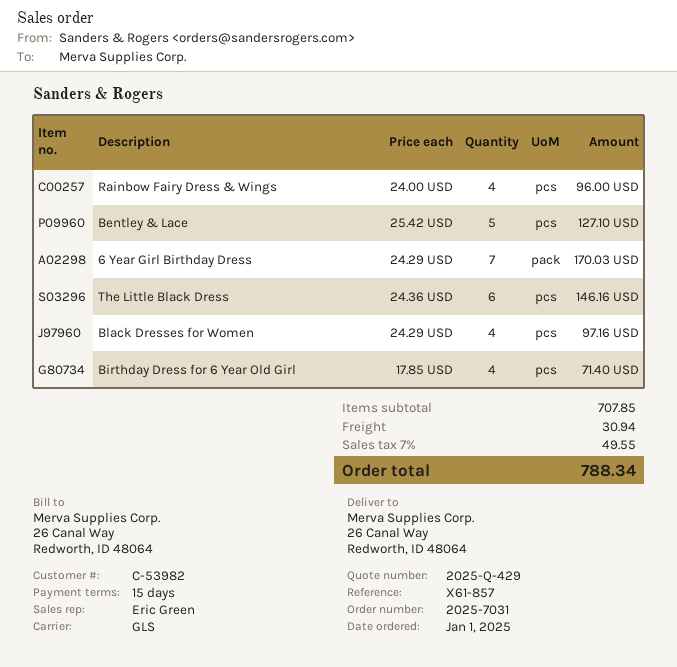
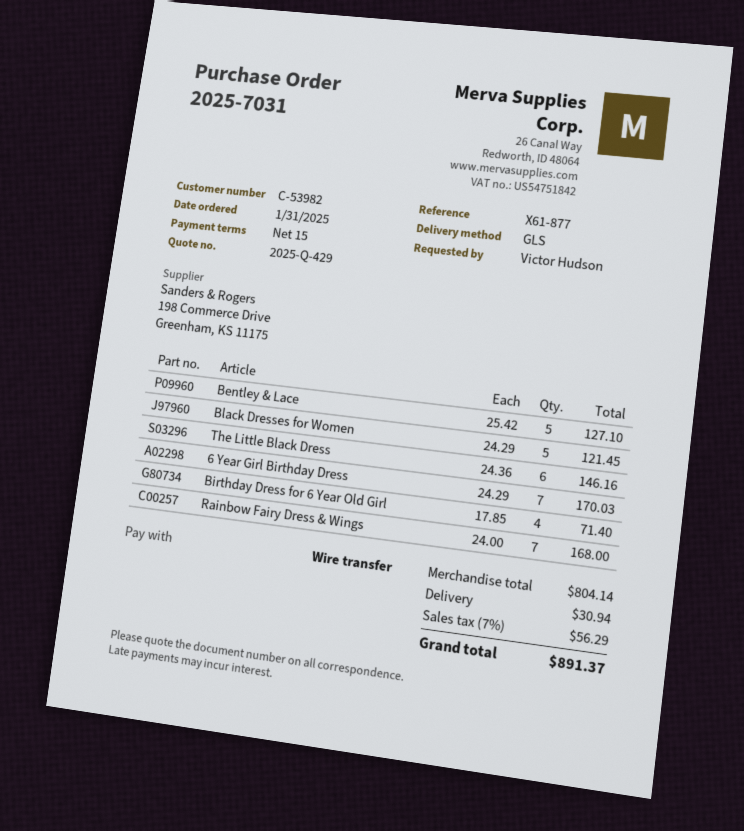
order date: 2025-01-01 -> 2025-01-31
reference: X61-857 -> X61-877
Rainbow Fairy Dress & Wings: 4 x 24.00 = 96.00 -> 7 x 24.00 = 168.00
Black Dresses for Women: 4 x 24.29 = 97.16 -> 5 x 24.29 = 121.45
subtotal: 707.85 -> 804.14
tax: 7% = 49.55 -> 7% = 56.29
total: 788.34 -> 891.37

